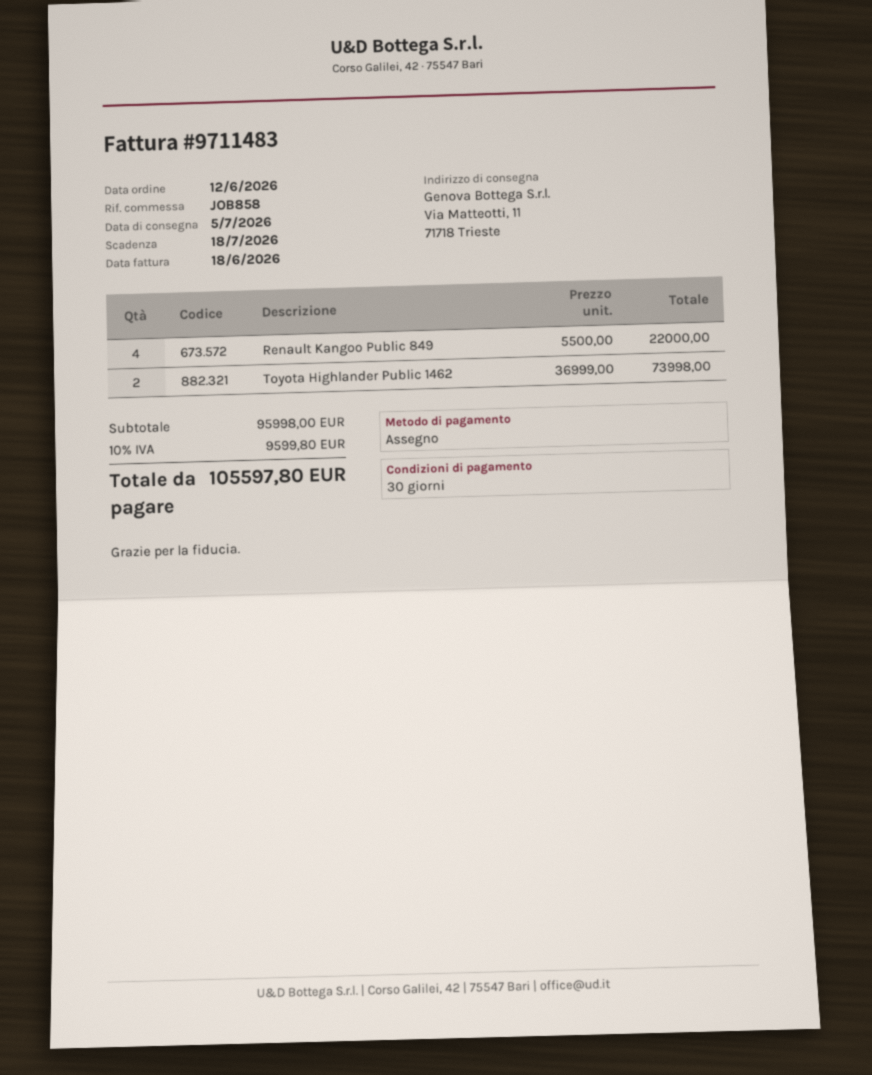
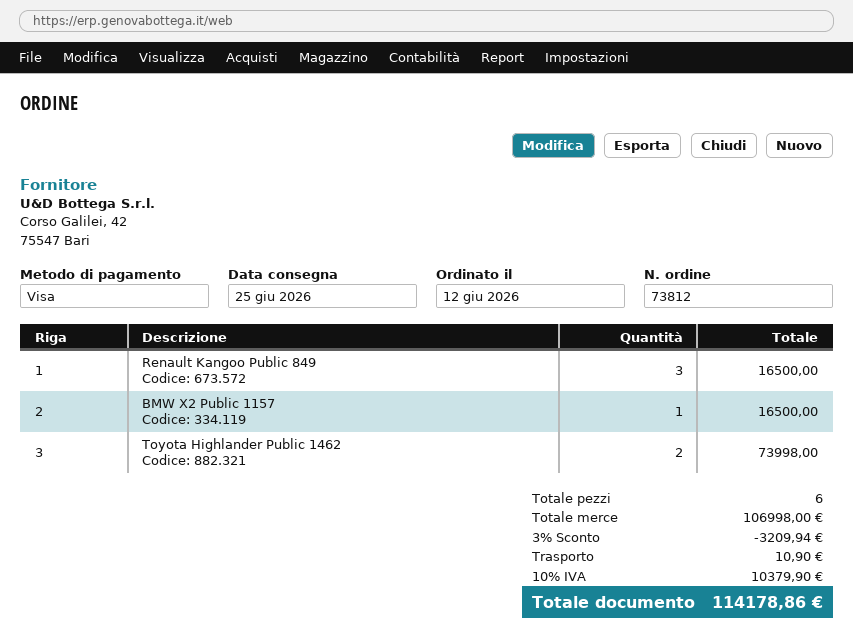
delivery date: 2026-07-05 -> 2026-06-25
payment method: cheque -> Visa
Renault Kangoo Public 849: 4 for 22000.00 -> 3 for 16500.00
BMW X2 Public 1157: none -> 1 for 16500.00
subtotal: 95998.00 -> 106998.00
discount: none -> 3% = 3209.94
shipping: none -> 10.90
tax: 10% = 9599.80 -> 10% = 10379.90
total: 105597.80 -> 114178.86

